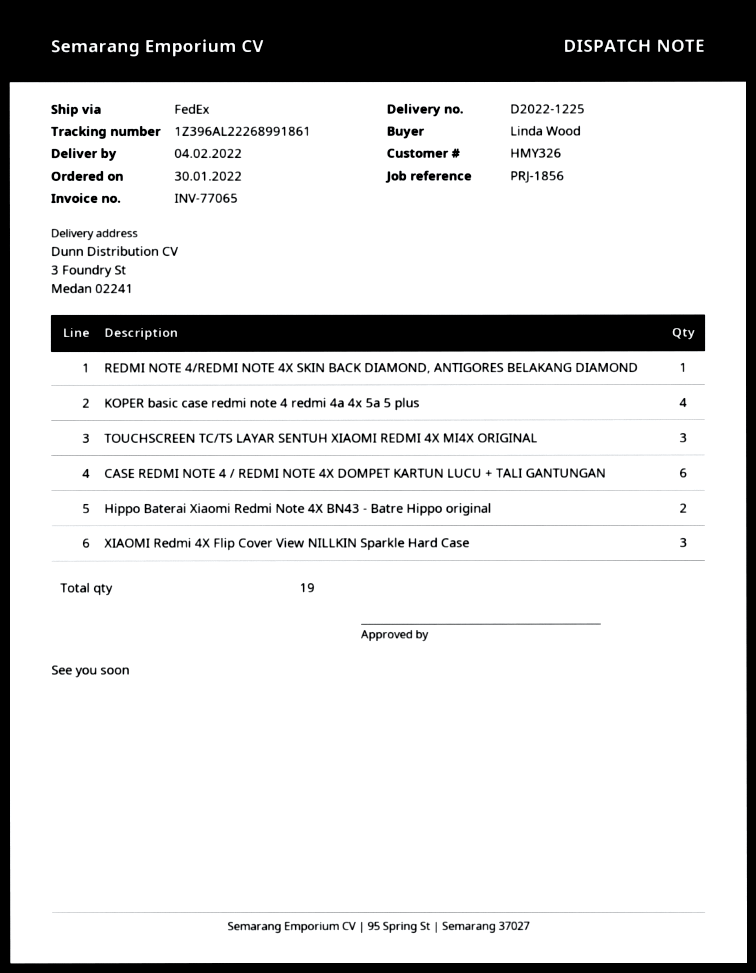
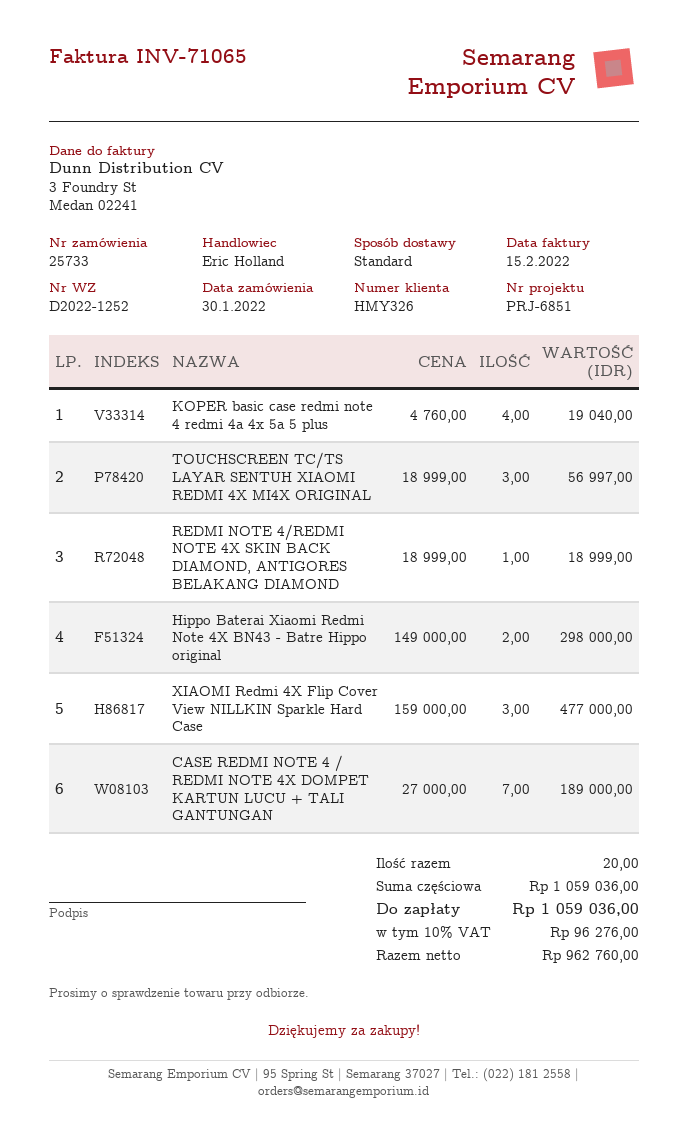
delivery note number: D2022-1225 -> D2022-1252
invoice number: INV-77065 -> INV-71065
reference: PRJ-1856 -> PRJ-6851
shipping method: FedEx -> standard
CASE REDMI NOTE 4 / REDMI NOTE 4X DOMPET KARTUN LUCU + TALI GANTUNGAN: 6 -> 7
total quantity: 19 -> 20

